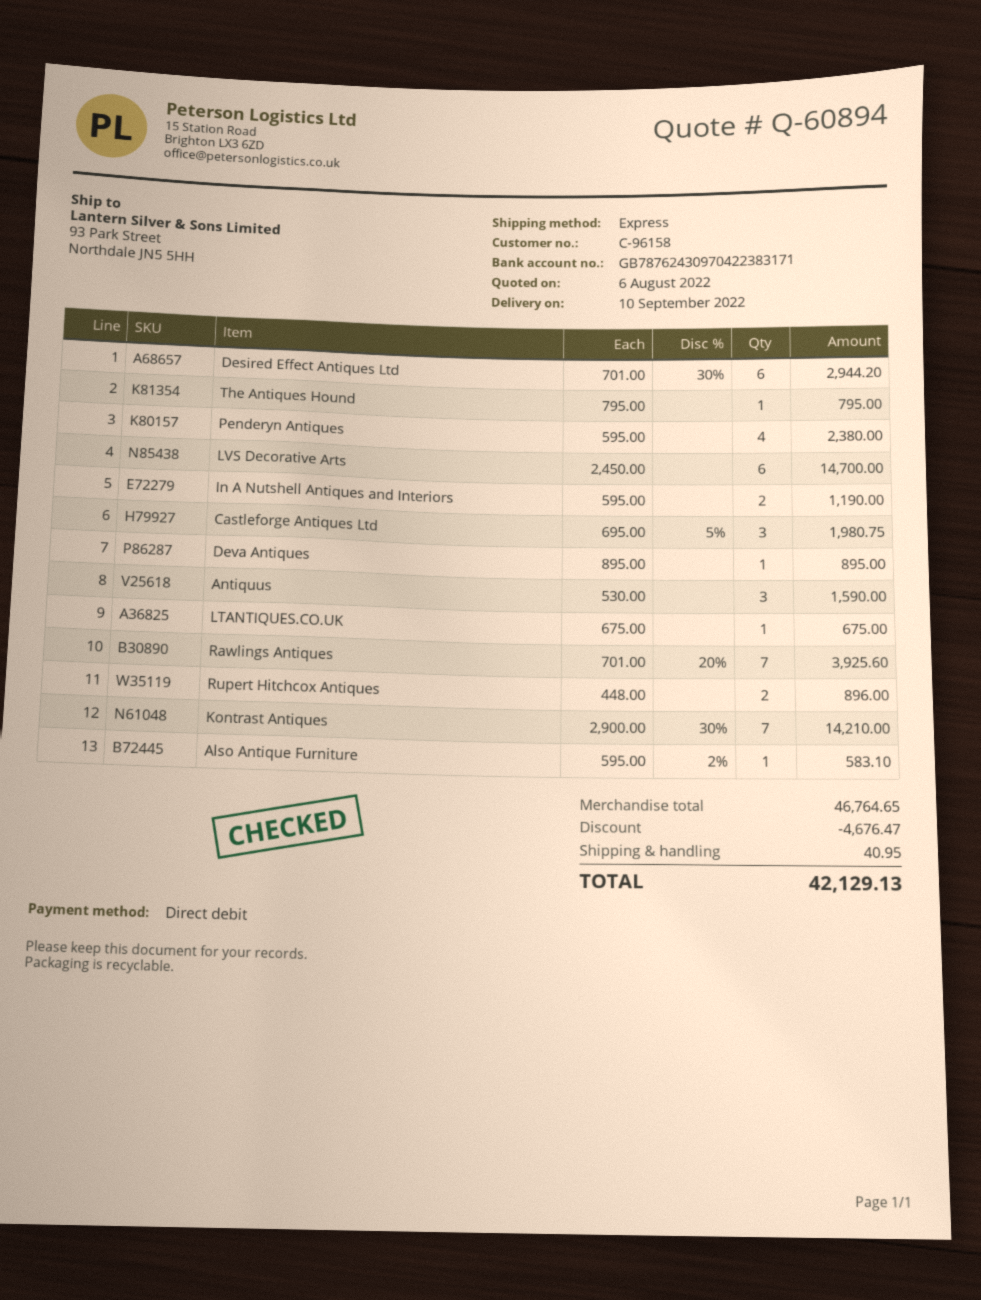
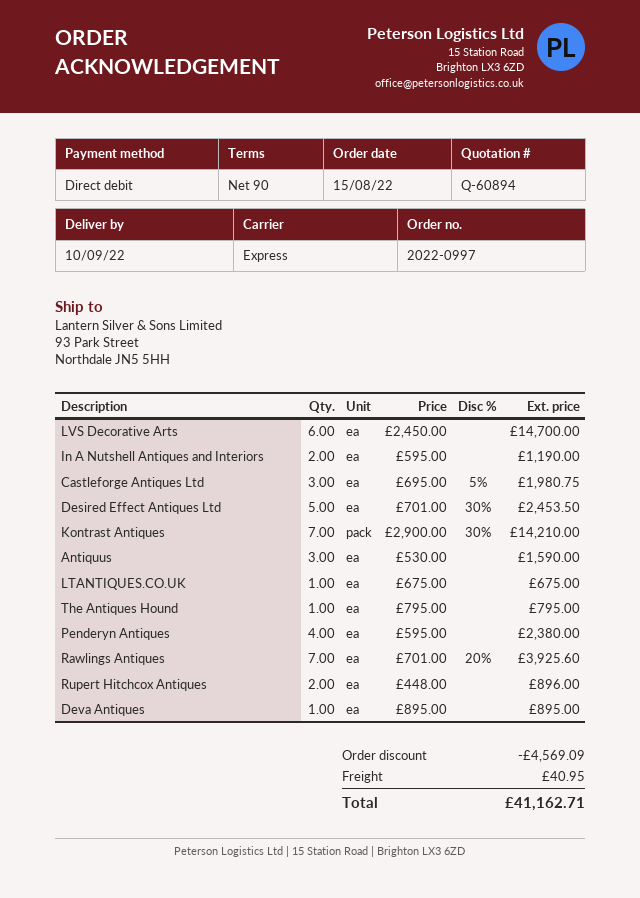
Desired Effect Antiques Ltd: 6 x 701.00 - 30% = 2944.20 -> 5 x 701.00 - 30% = 2453.50
Also Antique Furniture: 1 x 595.00 - 2% = 583.10 -> none
discount: 4676.47 -> 4569.09
total: 42129.13 -> 41162.71

